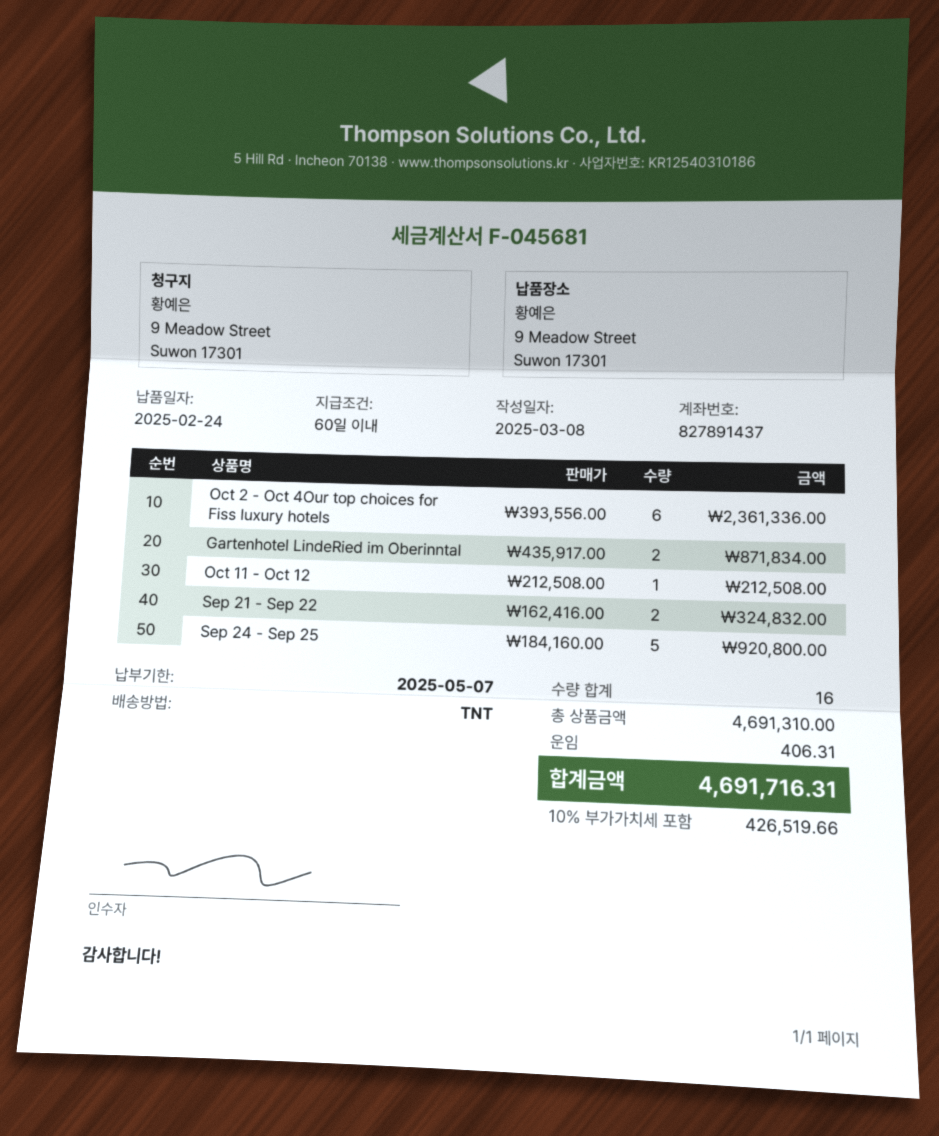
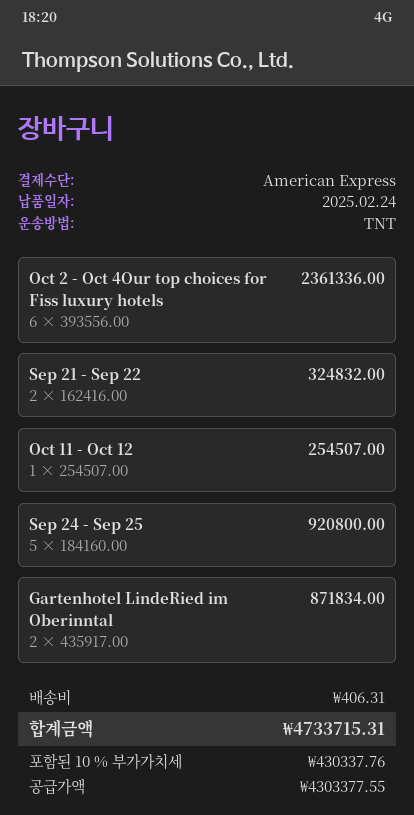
Oct 11 - Oct 12: 1 x 212508.00 = 212508.00 -> 1 x 254507.00 = 254507.00
tax: 10% = 426519.66 -> 10% = 430337.76
total: 4691716.31 -> 4733715.31

